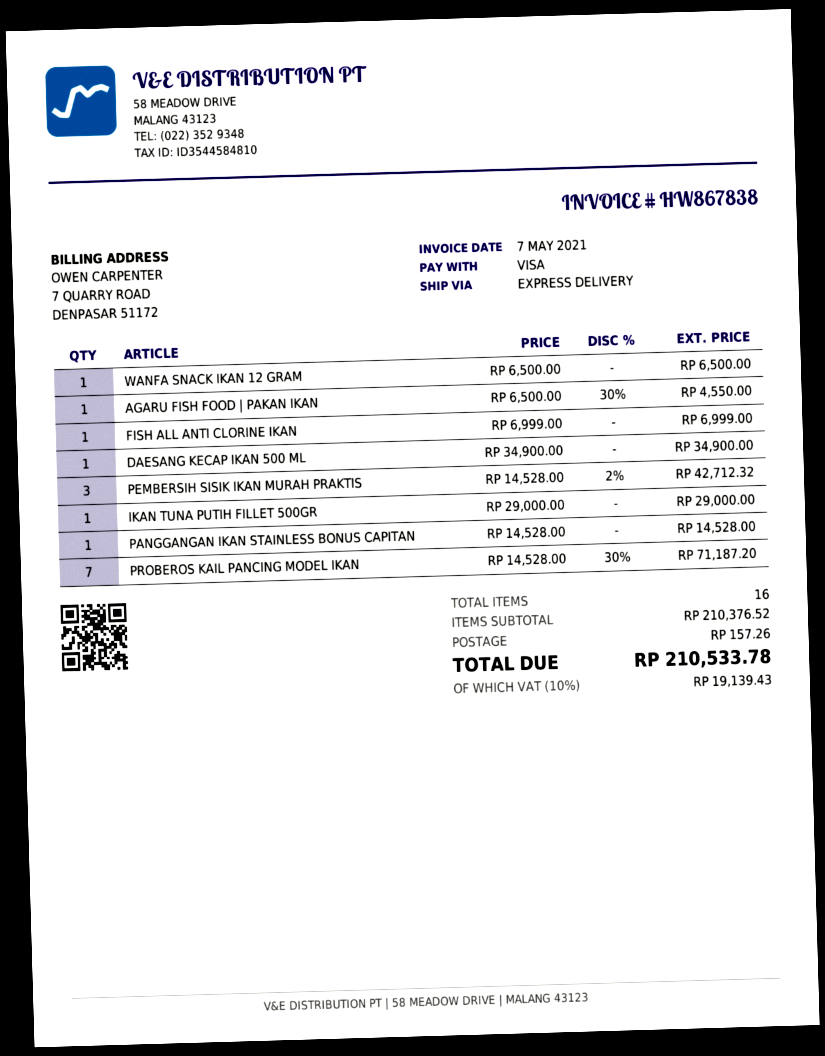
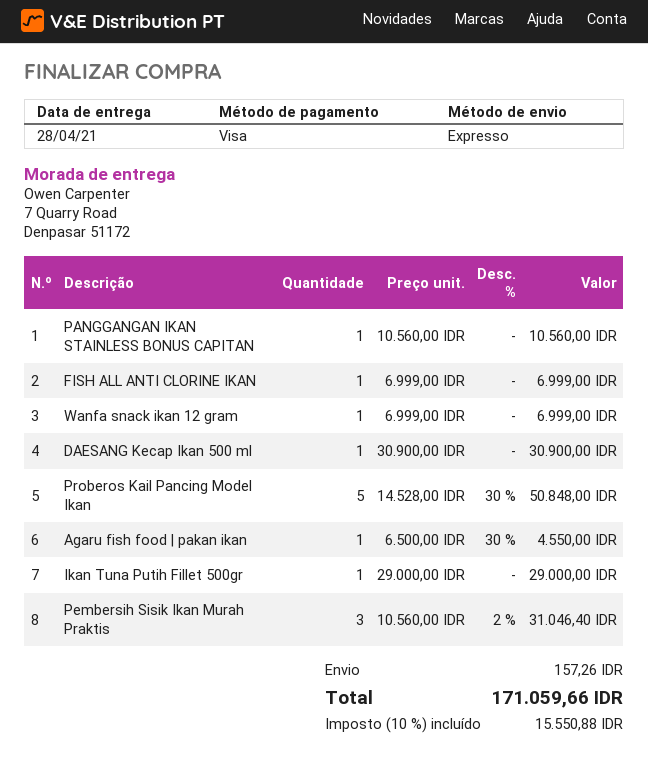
WANFA SNACK IKAN 12 GRAM: 1 x 6500.00 = 6500.00 -> 1 x 6999.00 = 6999.00
DAESANG KECAP IKAN 500 ML: 1 x 34900.00 = 34900.00 -> 1 x 30900.00 = 30900.00
PEMBERSIH SISIK IKAN MURAH PRAKTIS: 3 x 14528.00 - 2% = 42712.32 -> 3 x 10560.00 - 2% = 31046.40
PANGGANGAN IKAN STAINLESS BONUS CAPITAN: 1 x 14528.00 = 14528.00 -> 1 x 10560.00 = 10560.00
PROBEROS KAIL PANCING MODEL IKAN: 7 x 14528.00 - 30% = 71187.20 -> 5 x 14528.00 - 30% = 50848.00
tax: 10% = 19139.43 -> 10% = 15550.88
total: 210533.78 -> 171059.66

